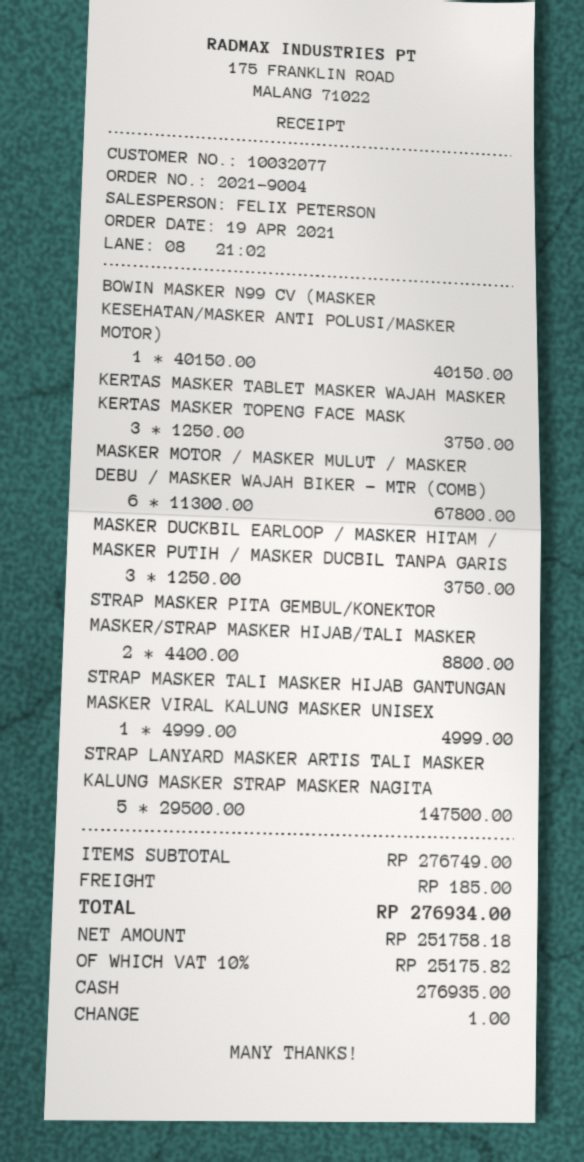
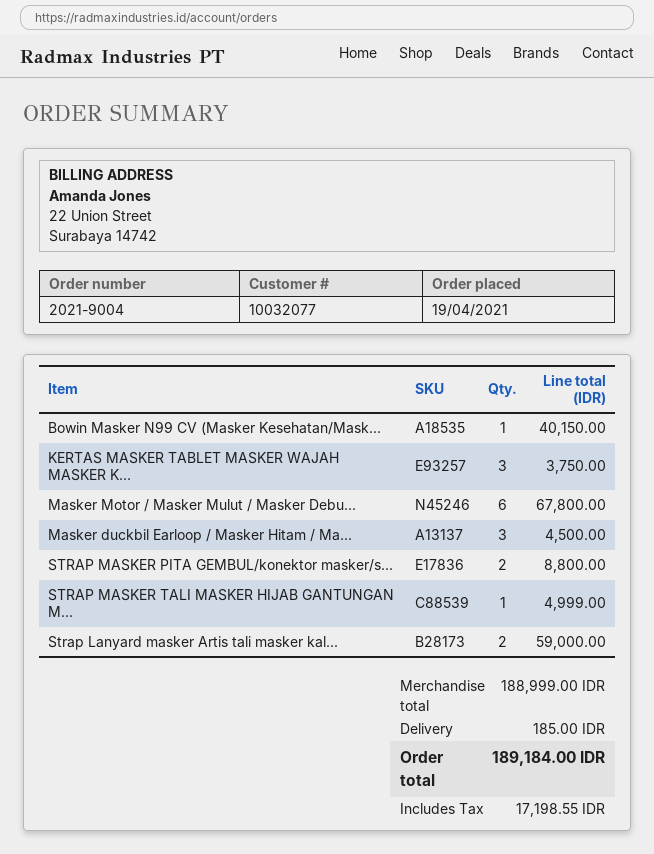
MASKER DUCKBIL EARLOOP / MASKER HITAM / MASKER PUTIH / MASKER DUCBIL TANPA GARIS: 3 for 3750.00 -> 3 for 4500.00
STRAP LANYARD MASKER ARTIS TALI MASKER KALUNG MASKER STRAP MASKER NAGITA: 5 for 147500.00 -> 2 for 59000.00
subtotal: 276749.00 -> 188999.00
tax: 25175.82 -> 17198.55
total: 276934.00 -> 189184.00

